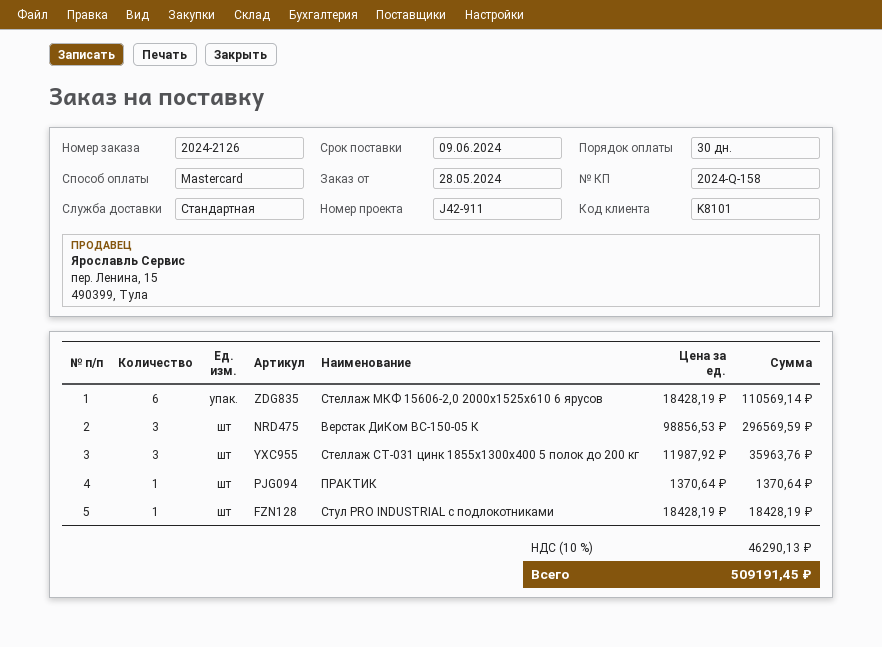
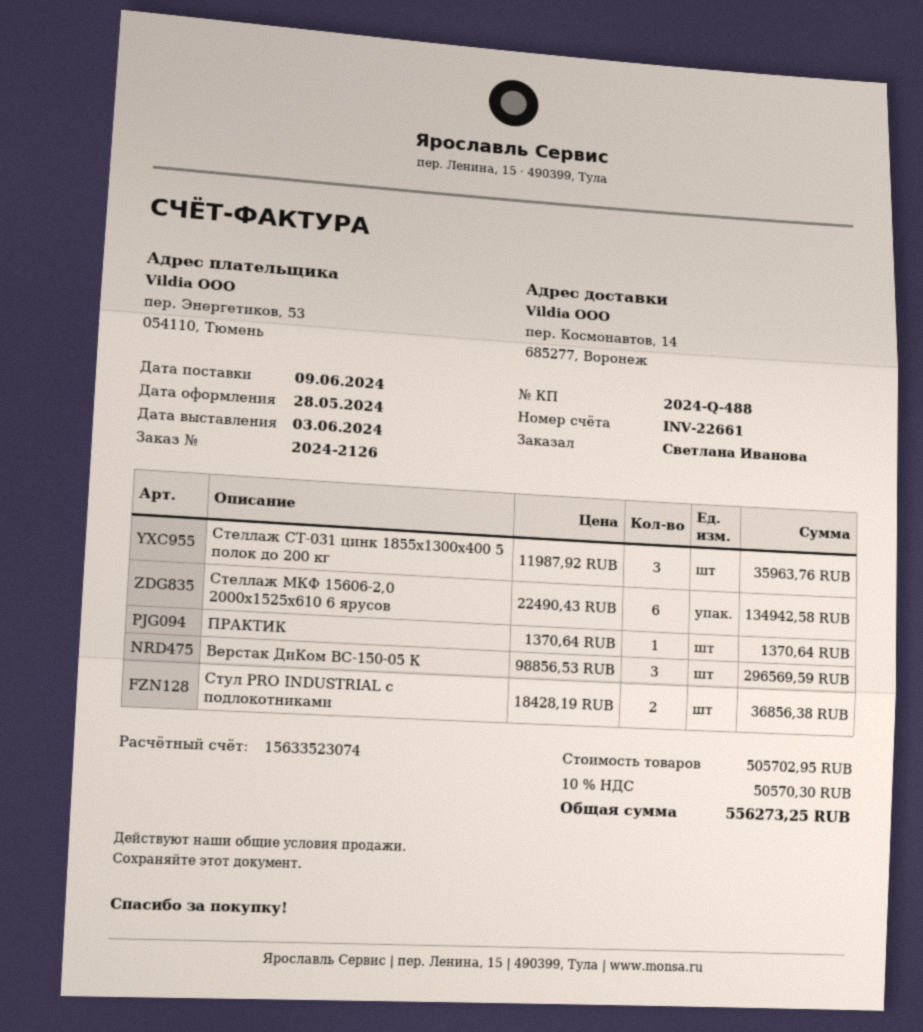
quote number: 2024-Q-158 -> 2024-Q-488
Стеллаж МКФ 15606-2,0 2000х1525х610 6 ярусов: 6 x 18428.19 = 110569.14 -> 6 x 22490.43 = 134942.58
Стул PRO INDUSTRIAL с подлокотниками: 1 x 18428.19 = 18428.19 -> 2 x 18428.19 = 36856.38
tax: 10% = 46290.13 -> 10% = 50570.30
total: 509191.45 -> 556273.25

